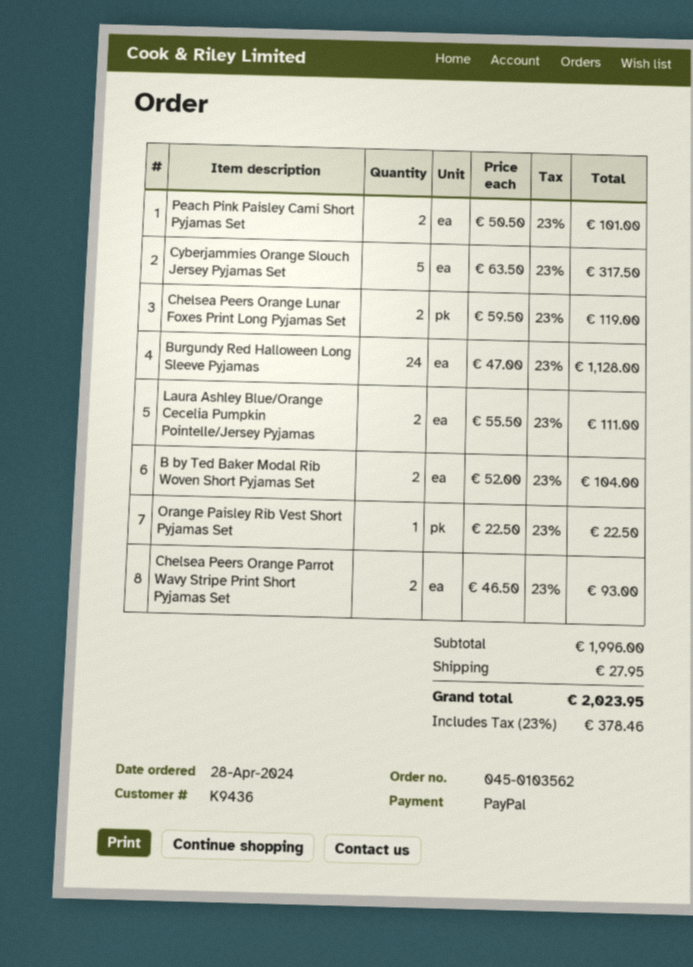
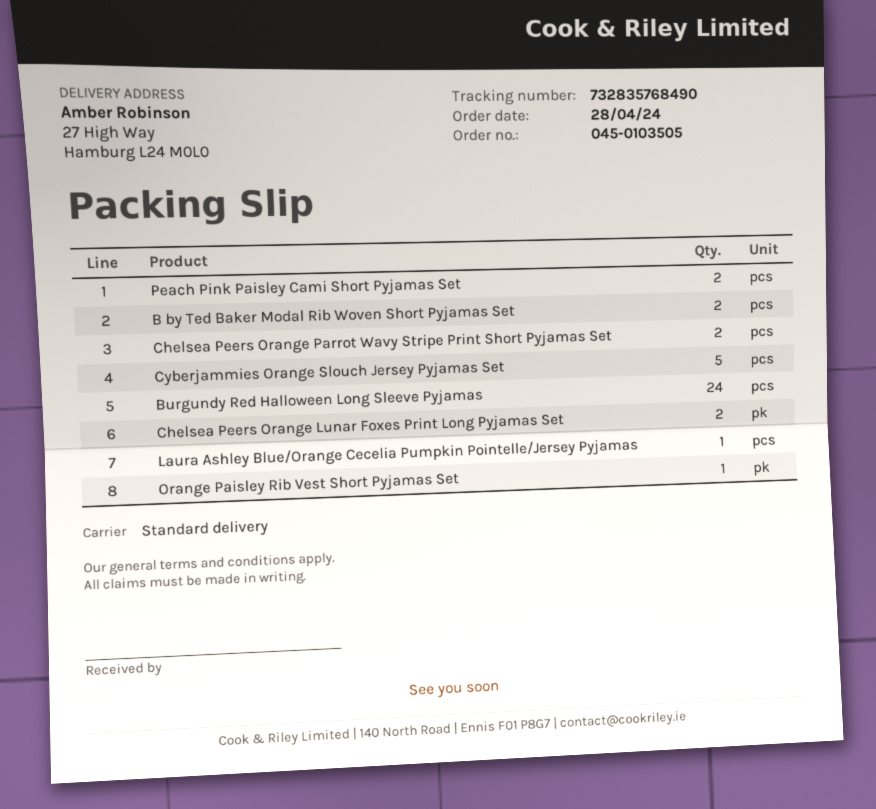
order number: 045-0103562 -> 045-0103505
Laura Ashley Blue/Orange Cecelia Pumpkin Pointelle/Jersey Pyjamas: 2 -> 1

